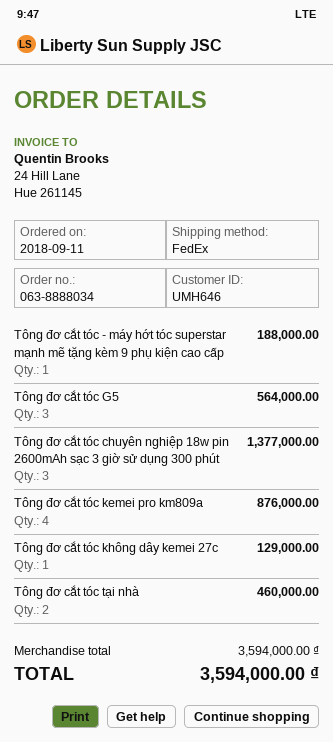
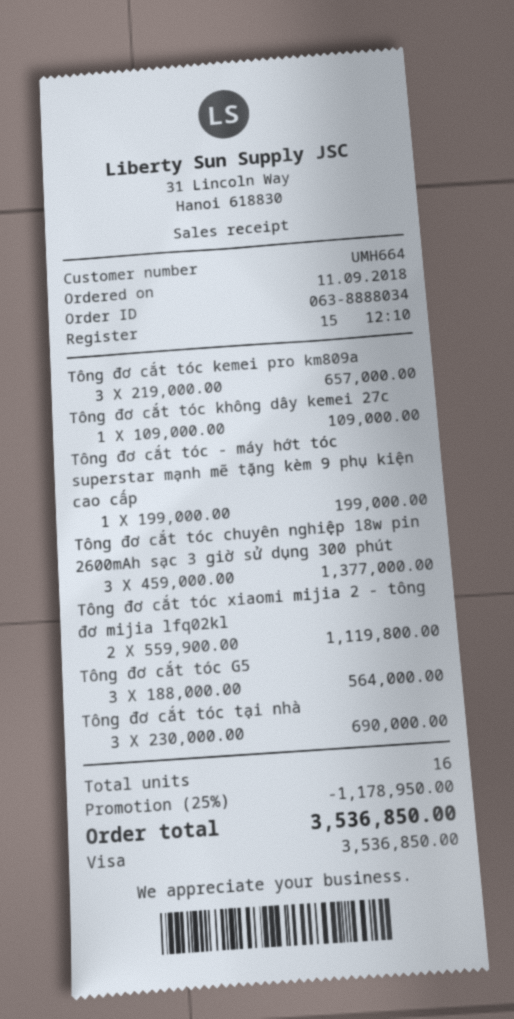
customer number: UMH646 -> UMH664
Tông đơ cắt tóc - máy hớt tóc superstar mạnh mẽ tặng kèm 9 phụ kiện cao cấp: 1 for 188000.00 -> 1 for 199000.00
Tông đơ cắt tóc kemei pro km809a: 4 for 876000.00 -> 3 for 657000.00
Tông đơ cắt tóc không dây kemei 27c: 1 for 129000.00 -> 1 for 109000.00
Tông đơ cắt tóc tại nhà: 2 for 460000.00 -> 3 for 690000.00
Tông đơ cắt tóc xiaomi mijia 2 - tông đơ mijia lfq02kl: none -> 2 for 1119800.00
discount: none -> 25% = 1178950.00
total: 3594000.00 -> 3536850.00

